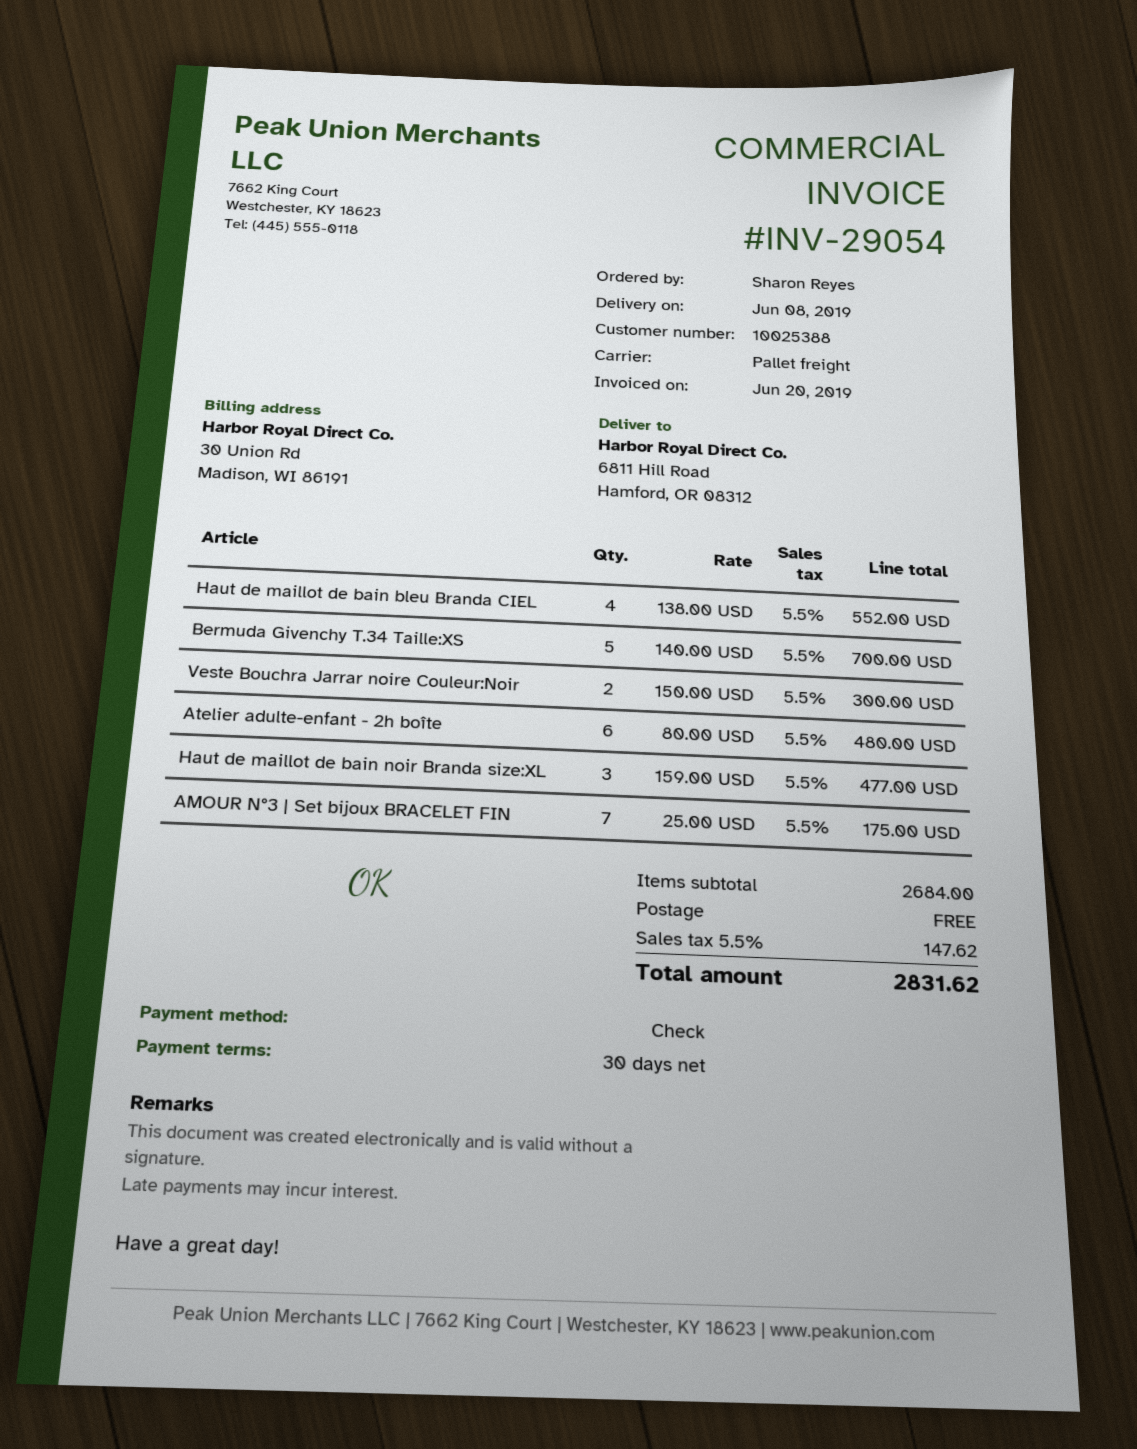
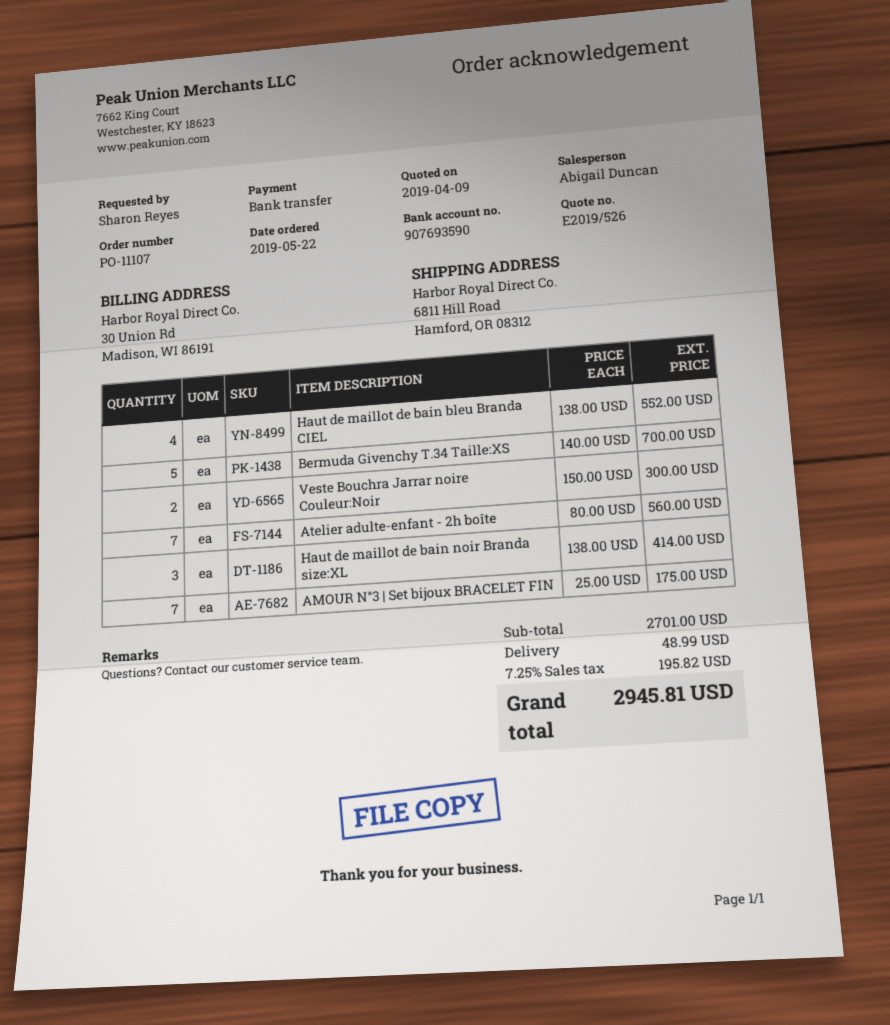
payment method: cheque -> bank transfer
Atelier adulte-enfant - 2h boîte: 6 x 80.00 = 480.00 -> 7 x 80.00 = 560.00
Haut de maillot de bain noir Branda size:XL: 3 x 159.00 = 477.00 -> 3 x 138.00 = 414.00
subtotal: 2684.00 -> 2701.00
shipping: 0.00 -> 48.99
tax: 5.5% = 147.62 -> 7.25% = 195.82
total: 2831.62 -> 2945.81

